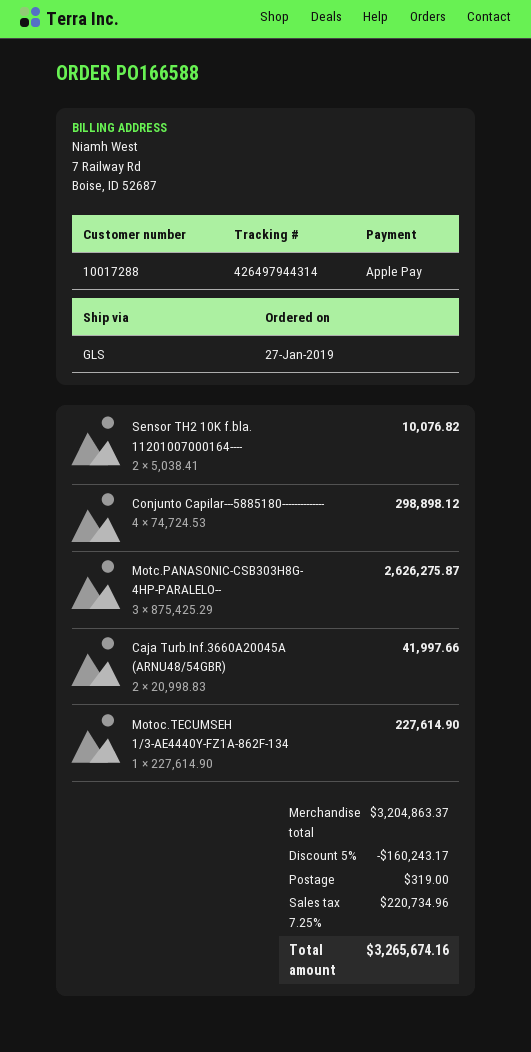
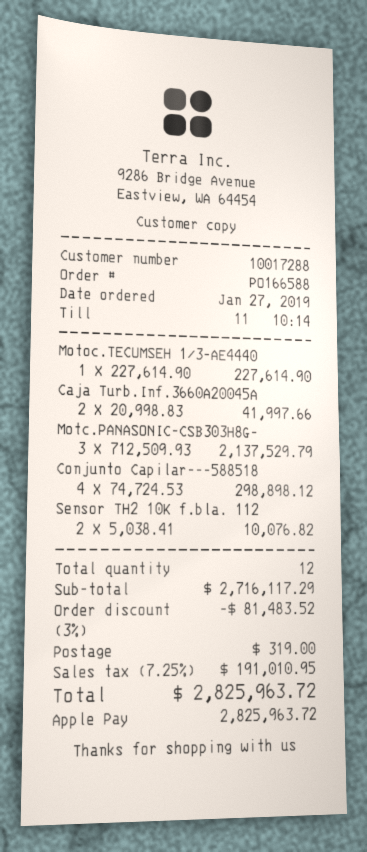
Motc.PANASONIC-CSB303H8G- 4HP-PARALELO--: 3 x 875425.29 = 2626275.87 -> 3 x 712509.93 = 2137529.79
subtotal: 3204863.37 -> 2716117.29
discount: 5% = 160243.17 -> 3% = 81483.52
tax: 7.25% = 220734.96 -> 7.25% = 191010.95
total: 3265674.16 -> 2825963.72

